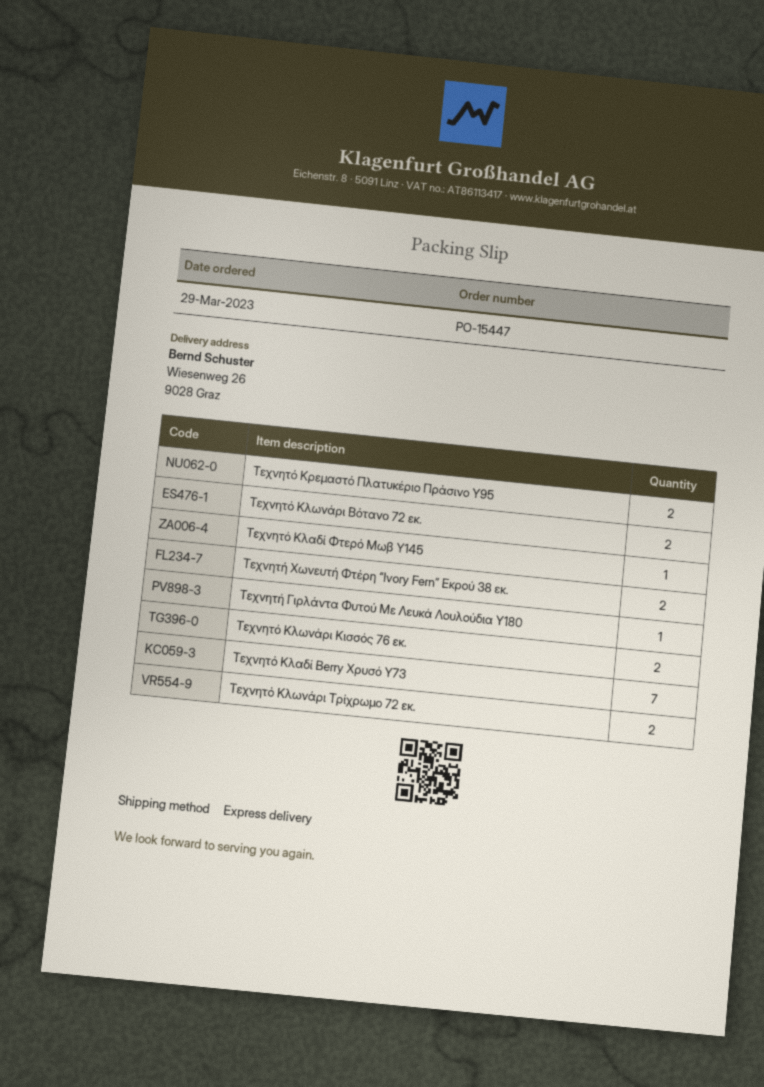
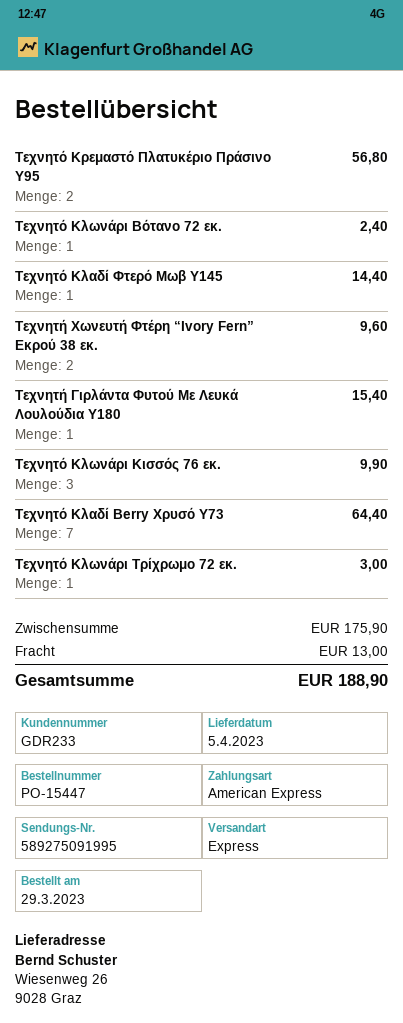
Τεχνητό Κλωνάρι Βότανο 72 εκ.: 2 -> 1
Τεχνητό Κλωνάρι Κισσός 76 εκ.: 2 -> 3
Τεχνητό Κλωνάρι Τρίχρωμο 72 εκ.: 2 -> 1

